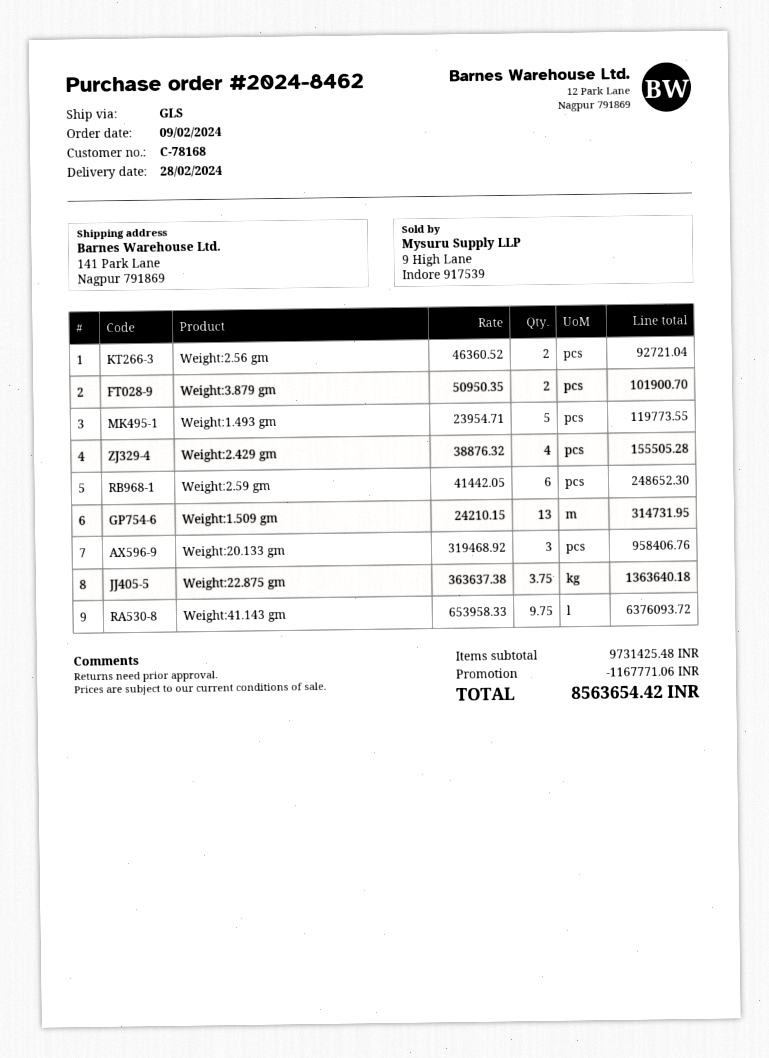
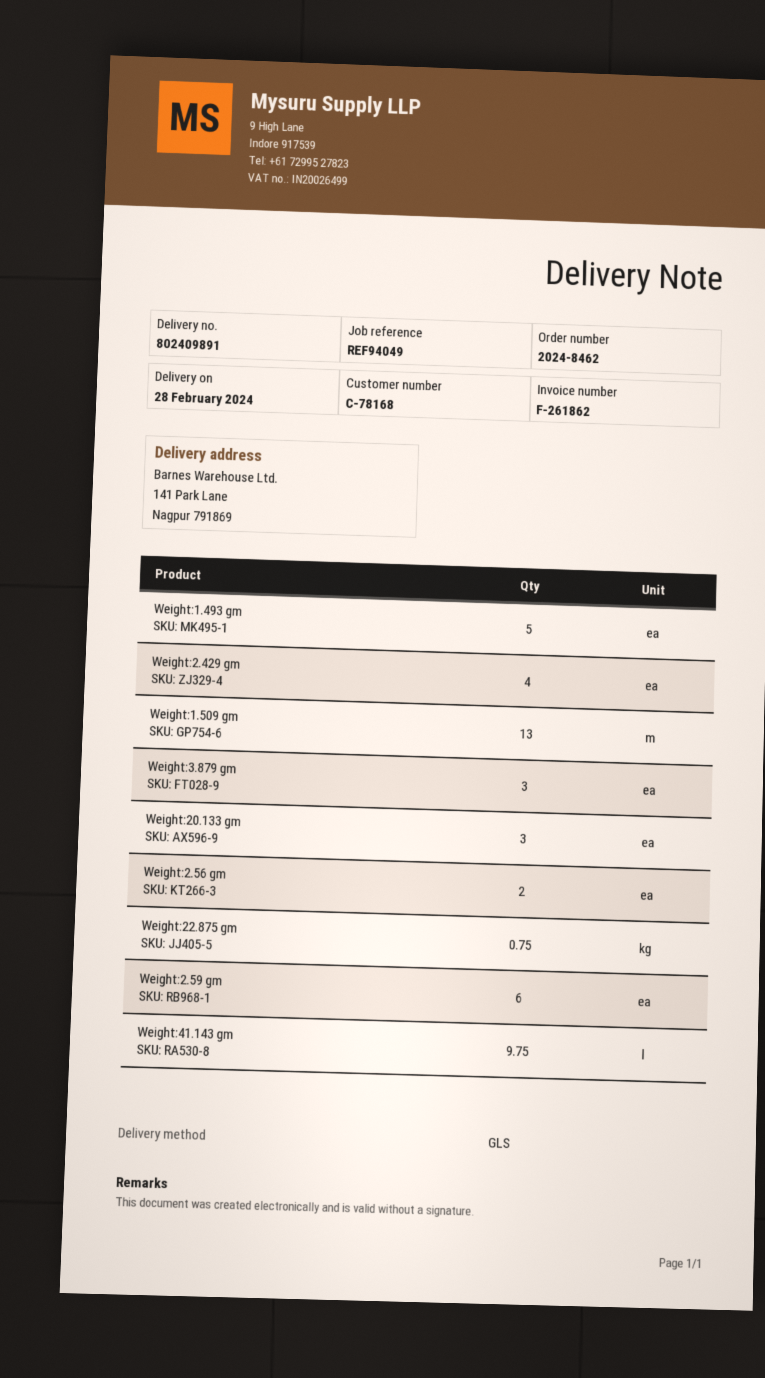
Weight:3.879 gm: 2 -> 3
Weight:22.875 gm: 3.75 -> 0.75

